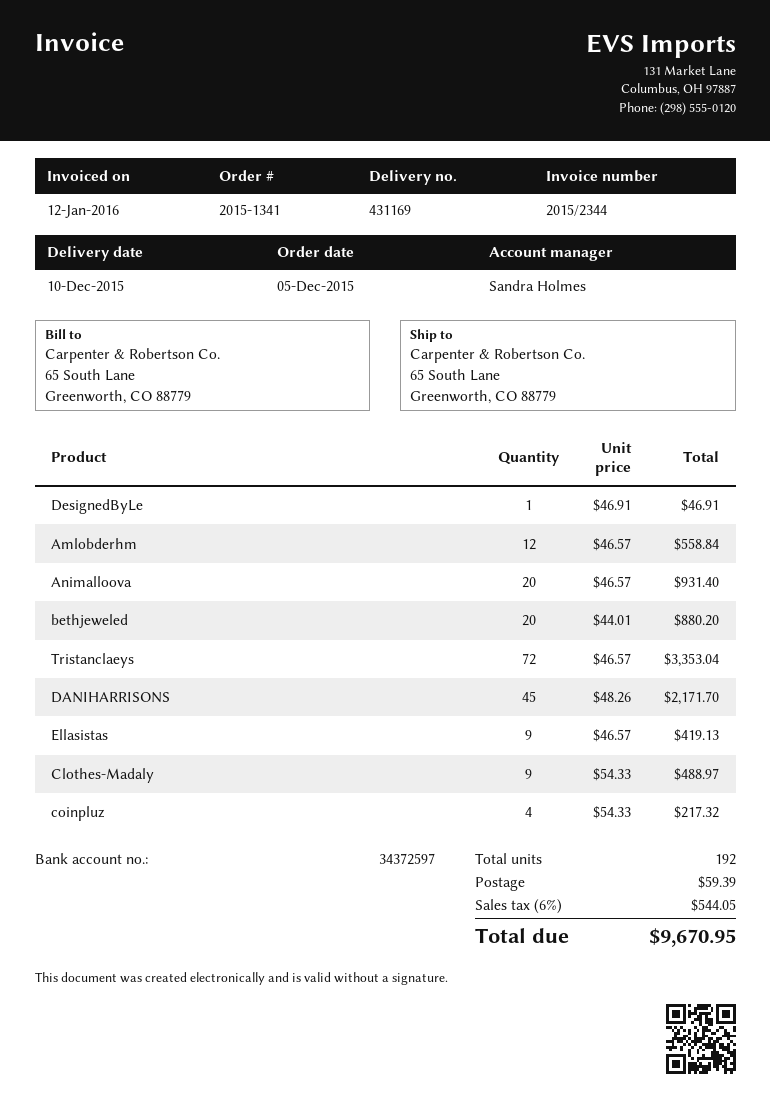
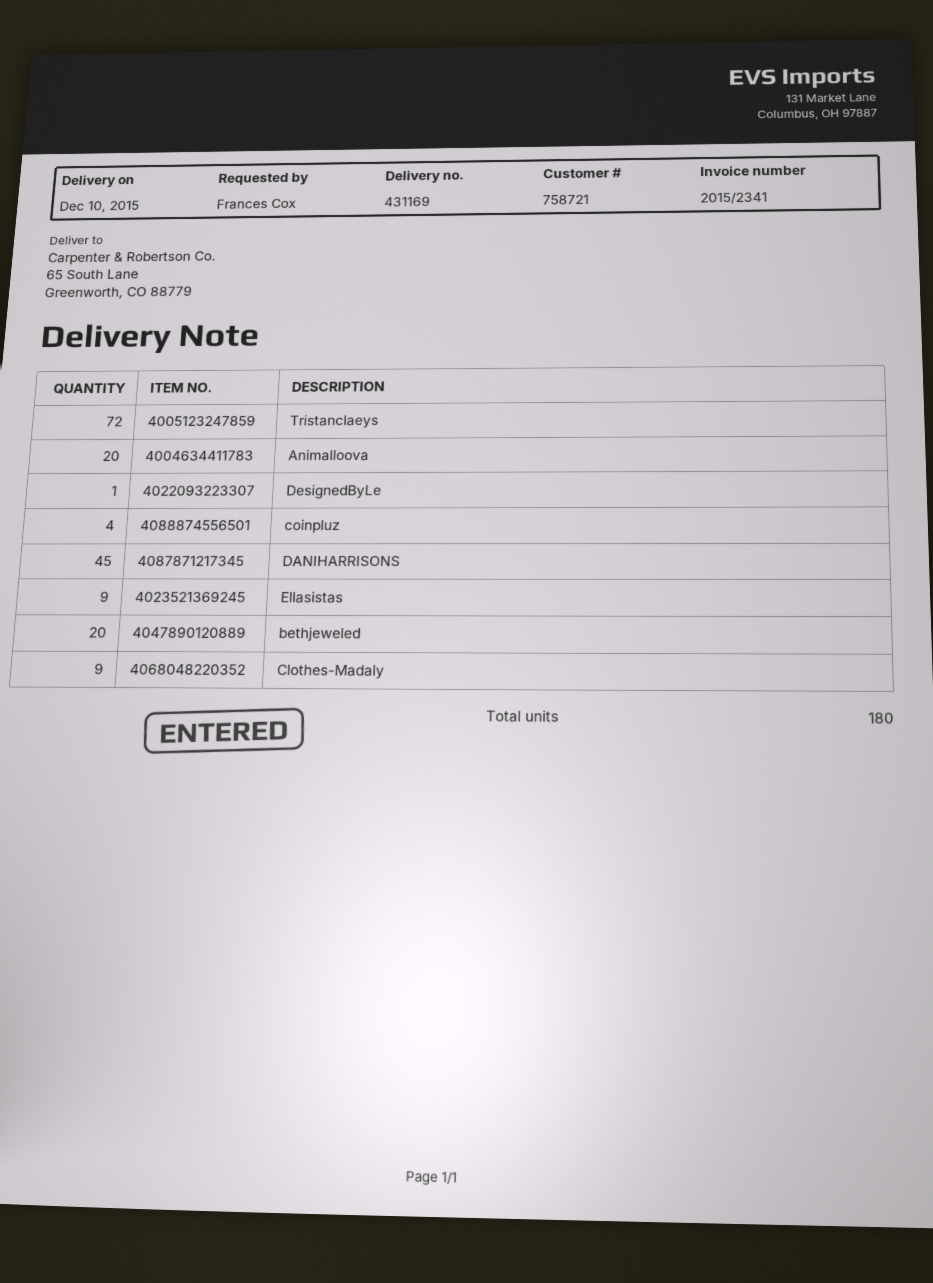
invoice number: 2015/2344 -> 2015/2341
Amlobderhm: 12 -> none
total quantity: 192 -> 180

